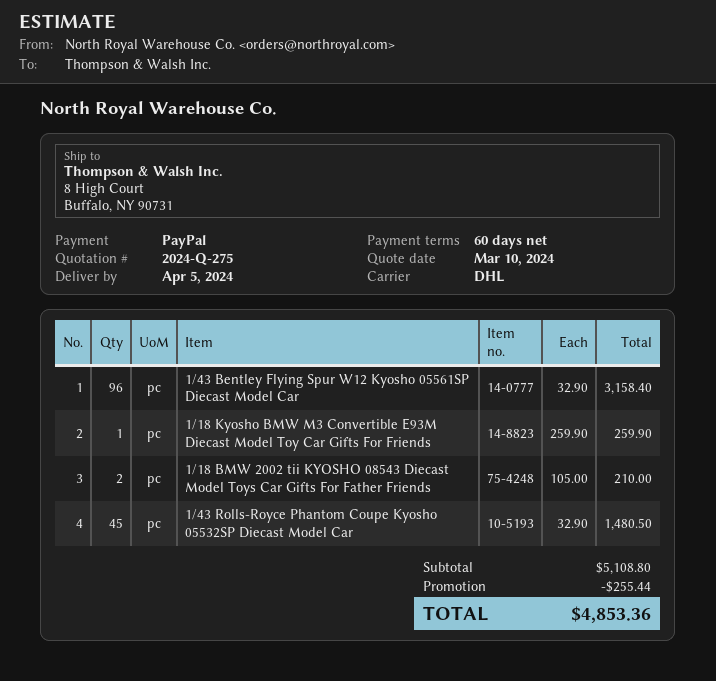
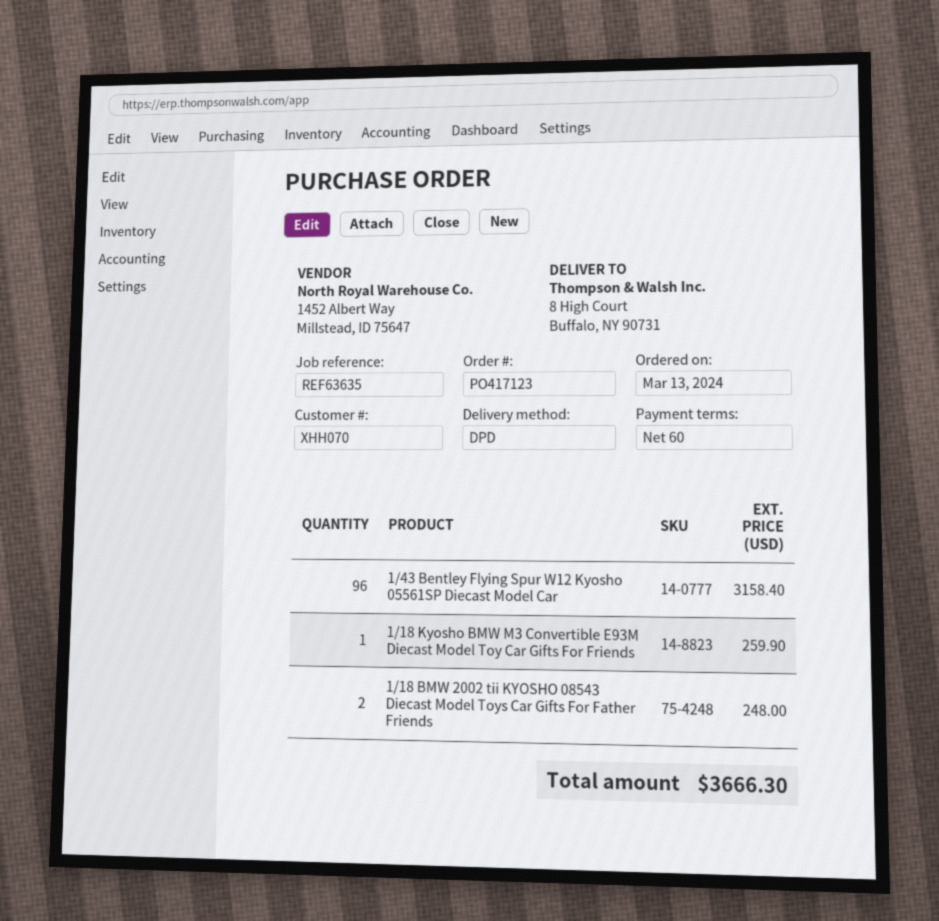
shipping method: DHL -> DPD
1/18 BMW 2002 tii KYOSHO 08543 Diecast Model Toys Car Gifts For Father Friends: 2 for 210.00 -> 2 for 248.00
1/43 Rolls-Royce Phantom Coupe Kyosho 05532SP Diecast Model Car: 45 for 1480.50 -> none
discount: 255.44 -> none
total: 4853.36 -> 3666.30

